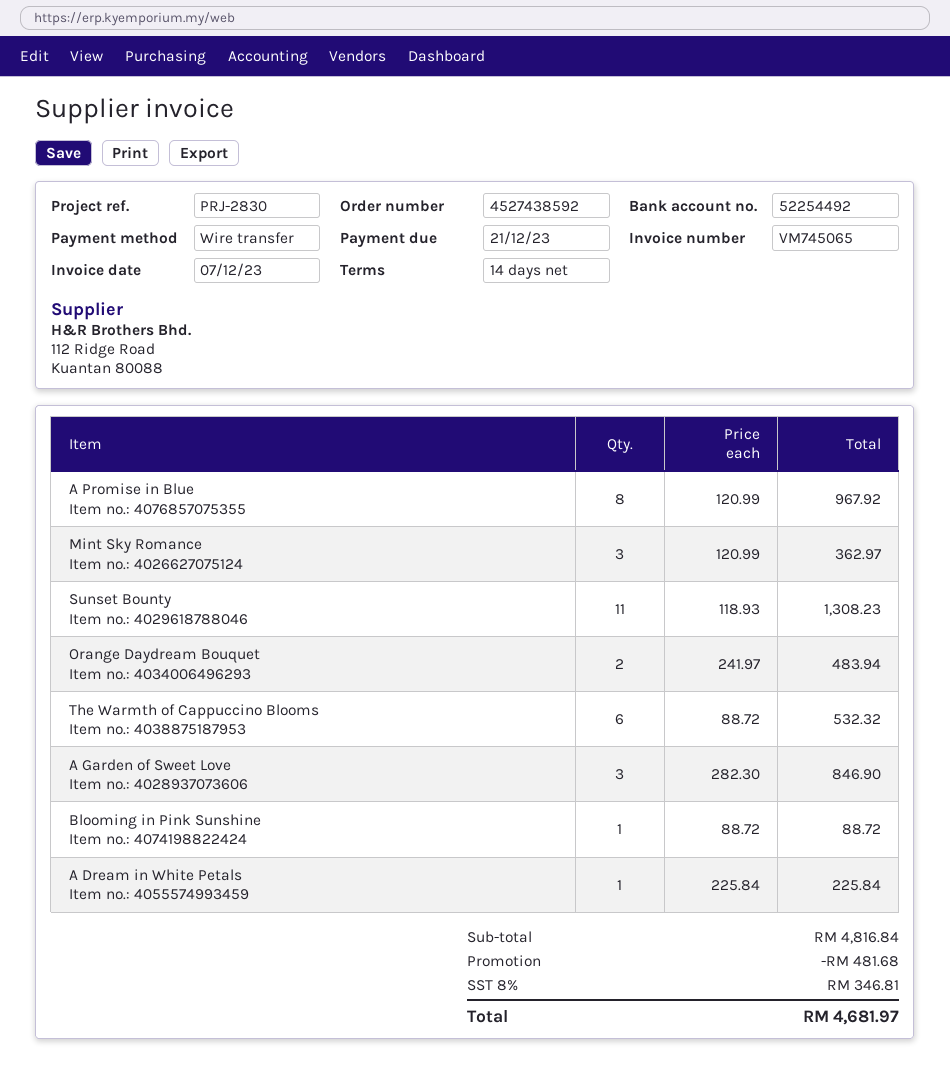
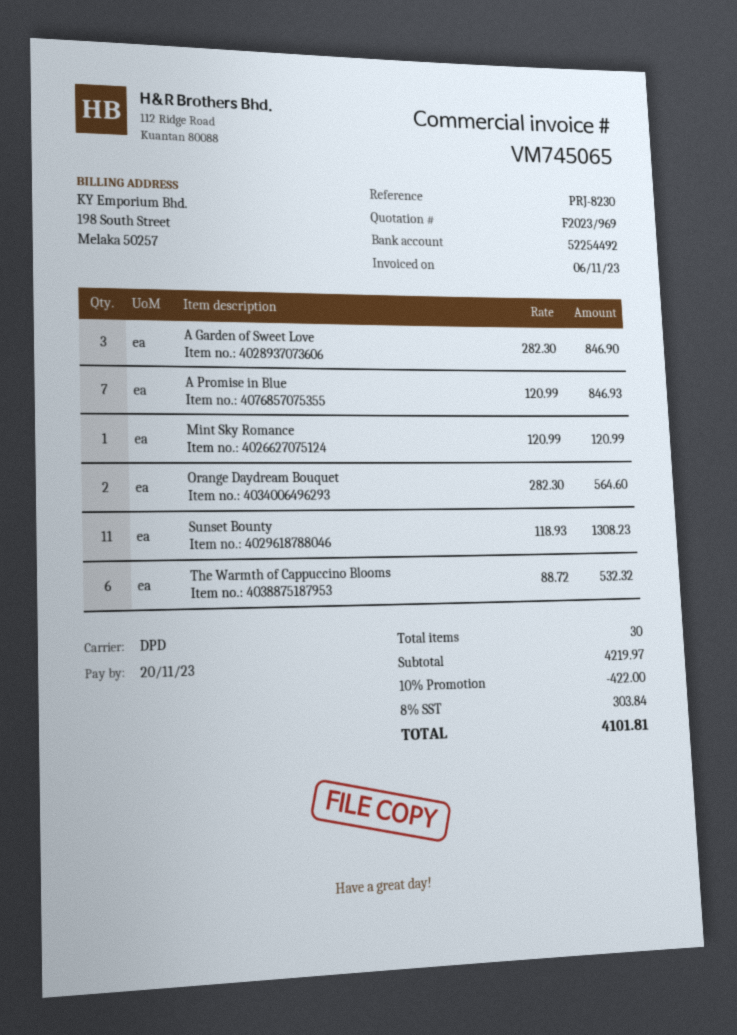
invoice date: 2023-12-07 -> 2023-11-06
due date: 2023-12-21 -> 2023-11-20
reference: PRJ-2830 -> PRJ-8230
A Promise in Blue: 8 x 120.99 = 967.92 -> 7 x 120.99 = 846.93
Mint Sky Romance: 3 x 120.99 = 362.97 -> 1 x 120.99 = 120.99
Orange Daydream Bouquet: 2 x 241.97 = 483.94 -> 2 x 282.30 = 564.60
Blooming in Pink Sunshine: 1 x 88.72 = 88.72 -> none
A Dream in White Petals: 1 x 225.84 = 225.84 -> none
subtotal: 4816.84 -> 4219.97
discount: 481.68 -> 422.00
tax: 8% = 346.81 -> 8% = 303.84
total: 4681.97 -> 4101.81

